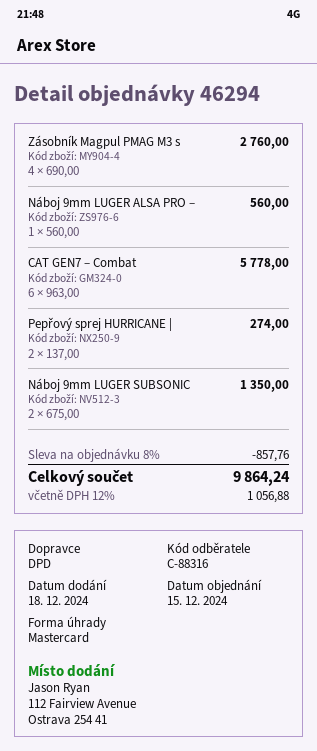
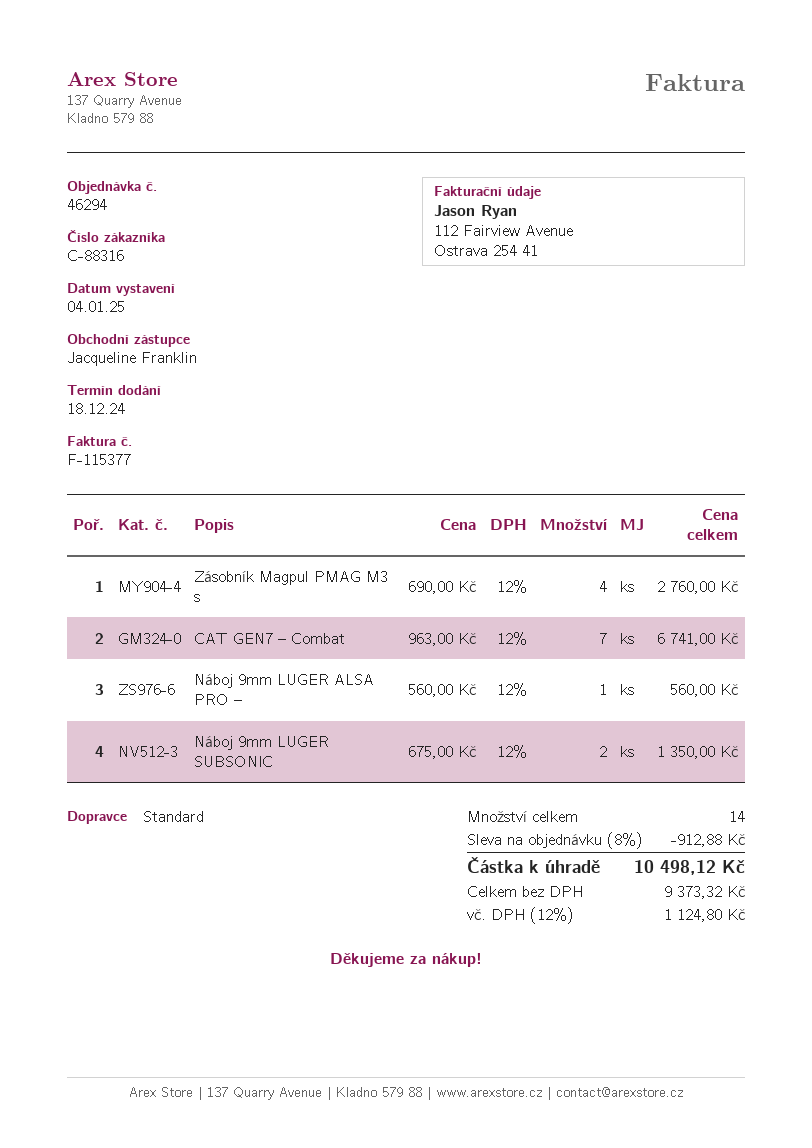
shipping method: DPD -> standard
CAT GEN7 – Combat: 6 x 963.00 = 5778.00 -> 7 x 963.00 = 6741.00
Pepřový sprej HURRICANE |: 2 x 137.00 = 274.00 -> none
discount: 8% = 857.76 -> 8% = 912.88
tax: 12% = 1056.88 -> 12% = 1124.80
total: 9864.24 -> 10498.12

